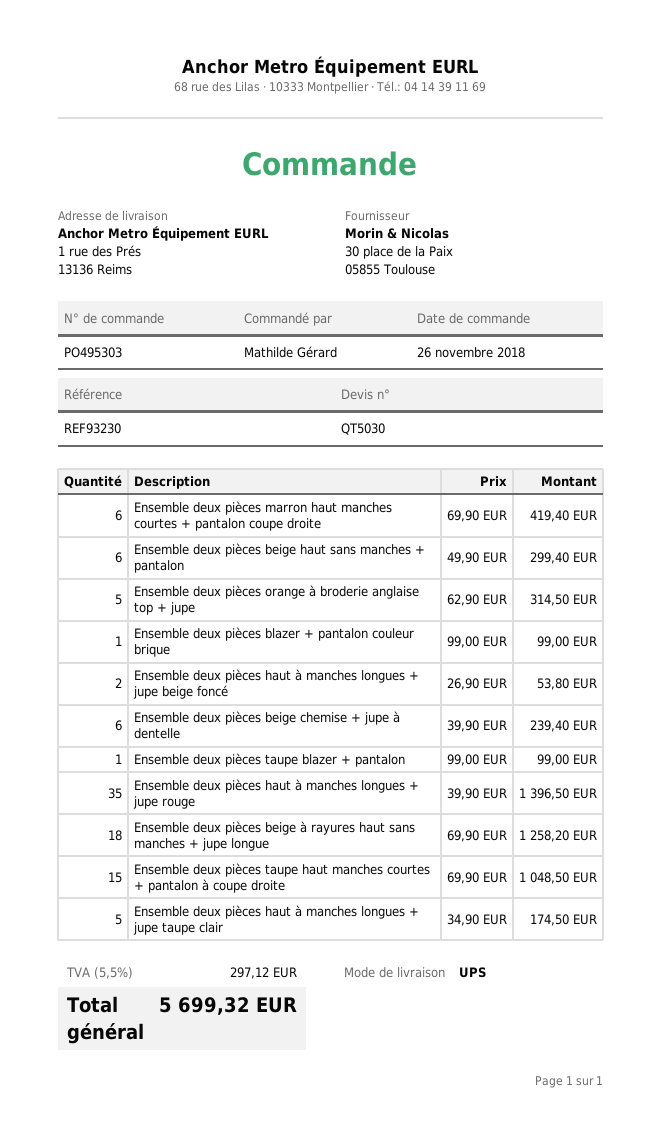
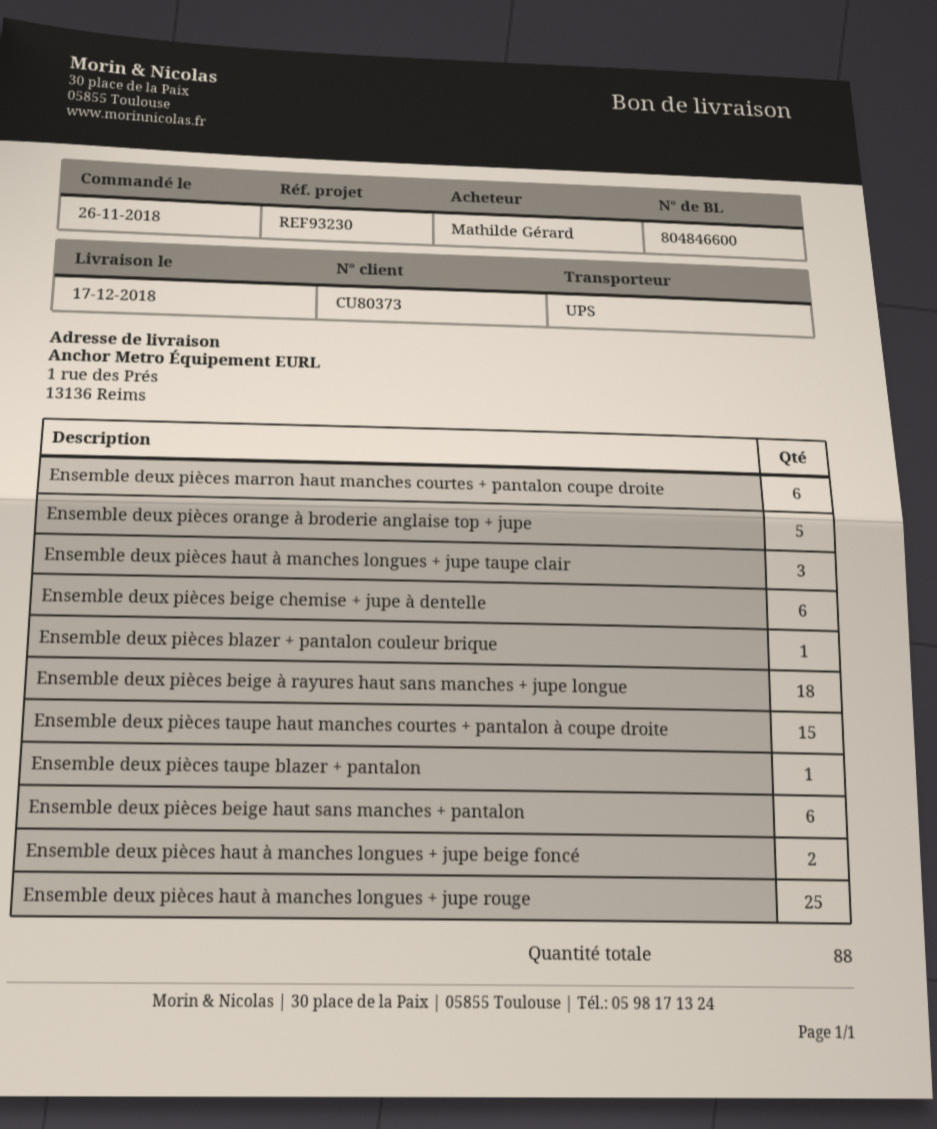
Ensemble deux pièces haut à manches longues + jupe rouge: 35 -> 25
Ensemble deux pièces haut à manches longues + jupe taupe clair: 5 -> 3

